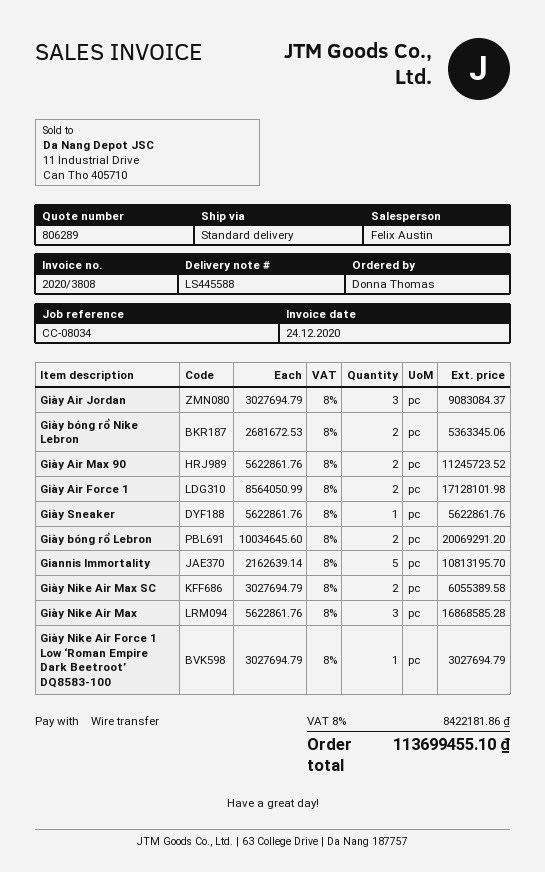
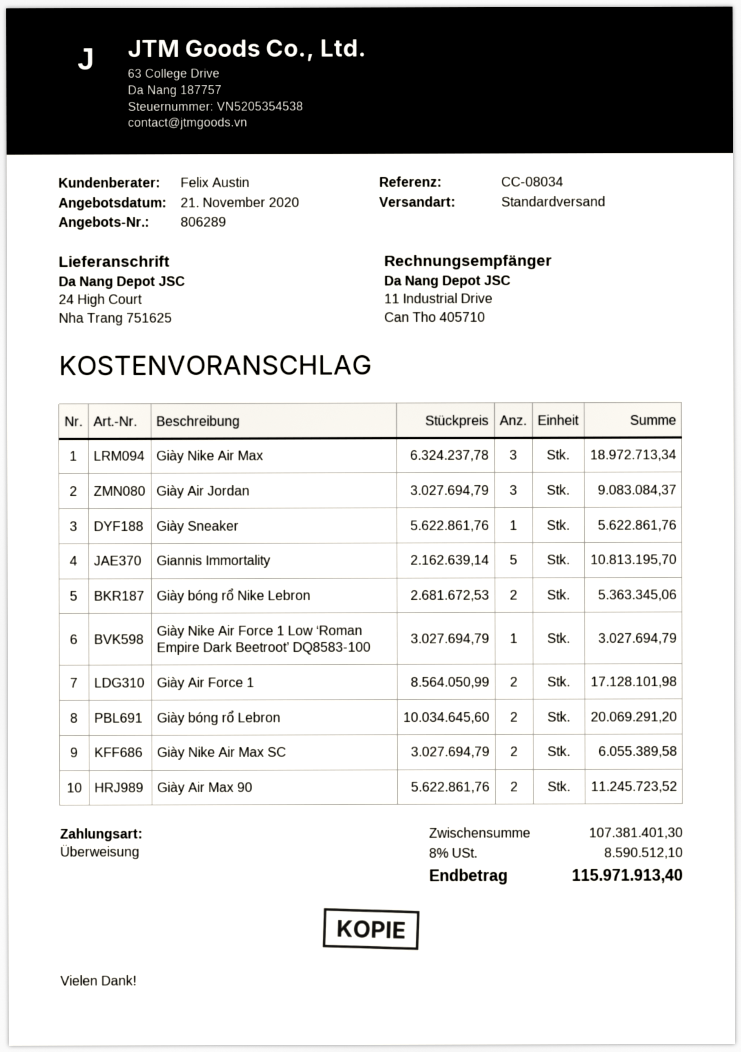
Giày Nike Air Max: 3 x 5622861.76 = 16868585.28 -> 3 x 6324237.78 = 18972713.34
tax: 8% = 8422181.86 -> 8% = 8590512.10
total: 113699455.10 -> 115971913.40

